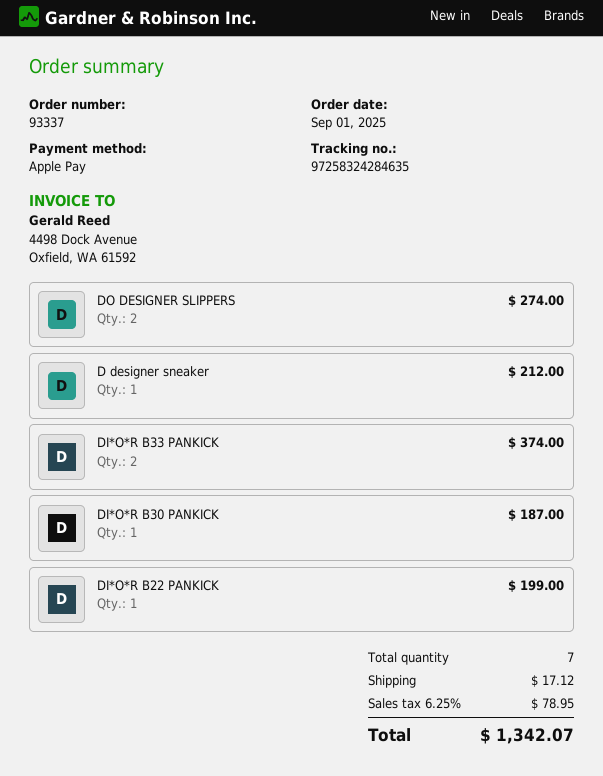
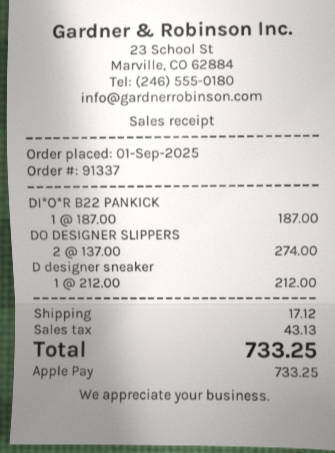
order number: 93337 -> 91337
DI*O*R B33 PANKICK: 2 for 374.00 -> none
DI*O*R B30 PANKICK: 1 for 187.00 -> none
DI*O*R B22 PANKICK: 1 for 199.00 -> 1 for 187.00
tax: 78.95 -> 43.13
total: 1342.07 -> 733.25

